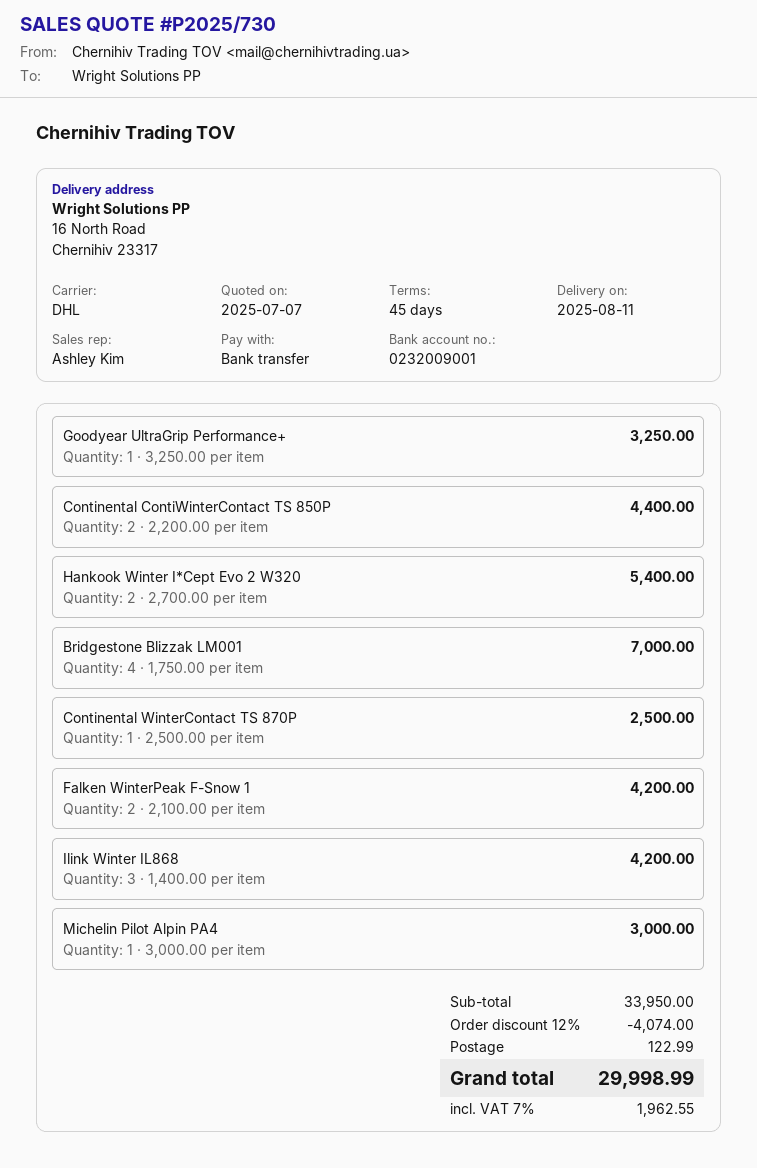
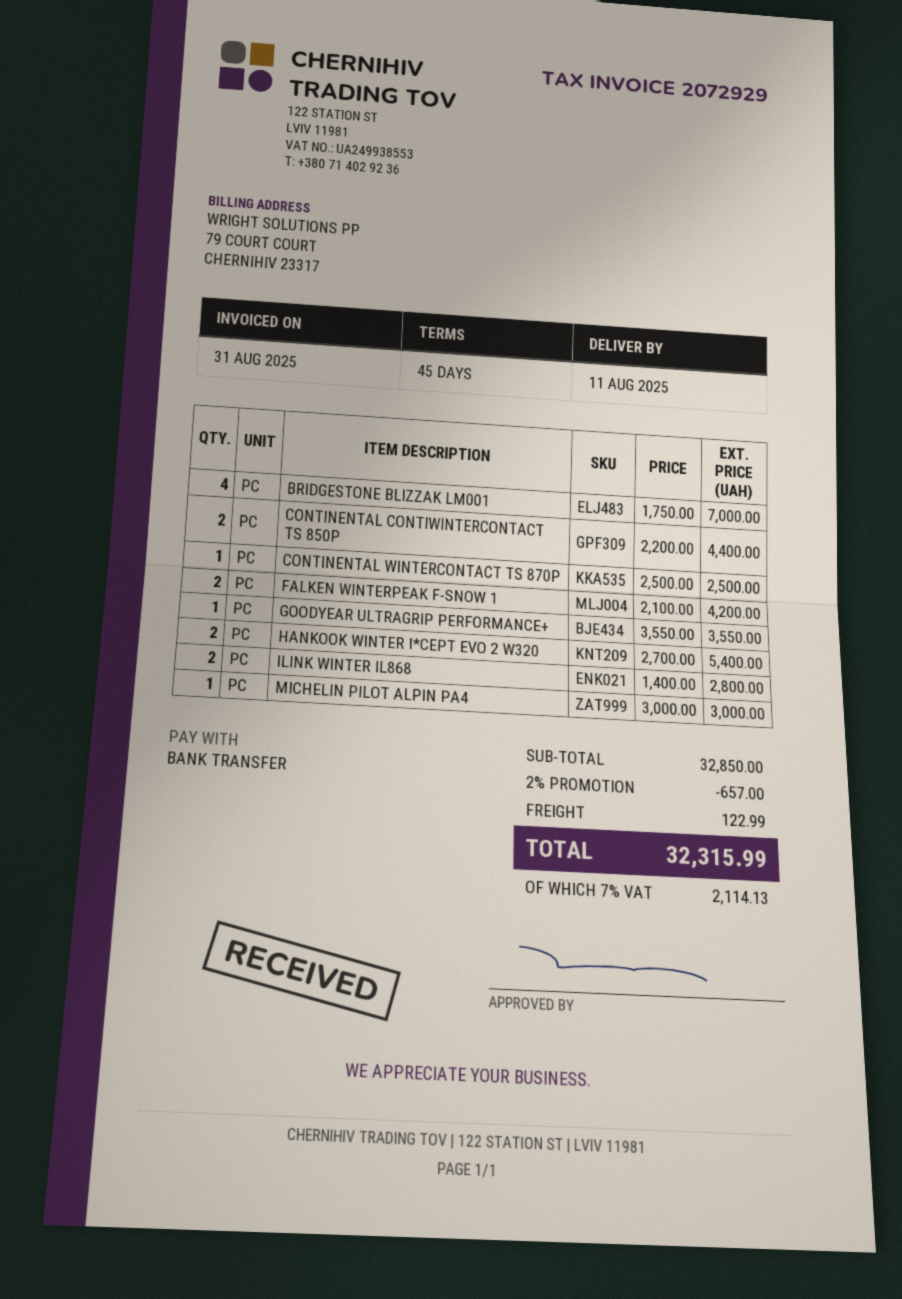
Goodyear UltraGrip Performance+: 1 x 3250.00 = 3250.00 -> 1 x 3550.00 = 3550.00
Ilink Winter IL868: 3 x 1400.00 = 4200.00 -> 2 x 1400.00 = 2800.00
subtotal: 33950.00 -> 32850.00
discount: 12% = 4074.00 -> 2% = 657.00
tax: 7% = 1962.55 -> 7% = 2114.13
total: 29998.99 -> 32315.99

